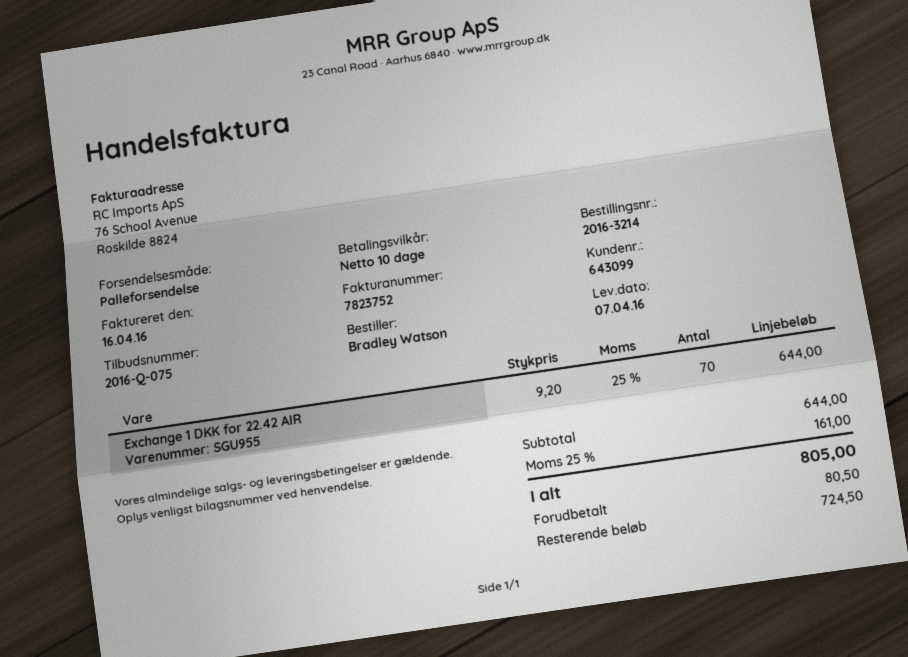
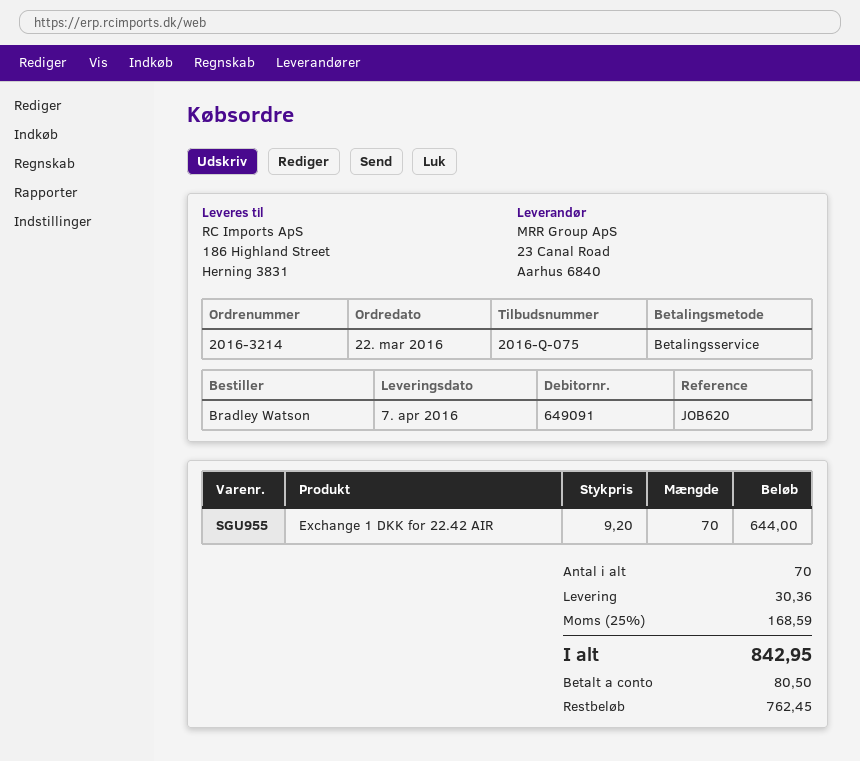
customer number: 643099 -> 649091
shipping: none -> 30.36
tax: 25% = 161.00 -> 25% = 168.59
total: 805.00 -> 842.95
balance: 724.50 -> 762.45

